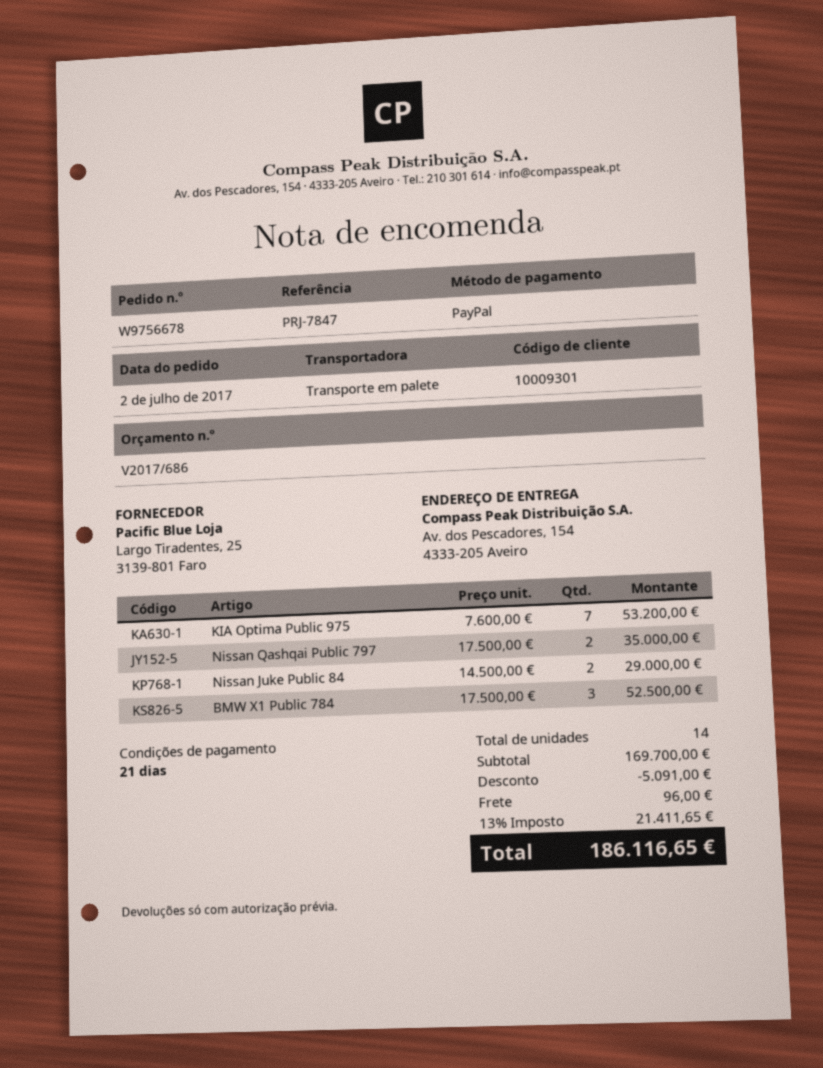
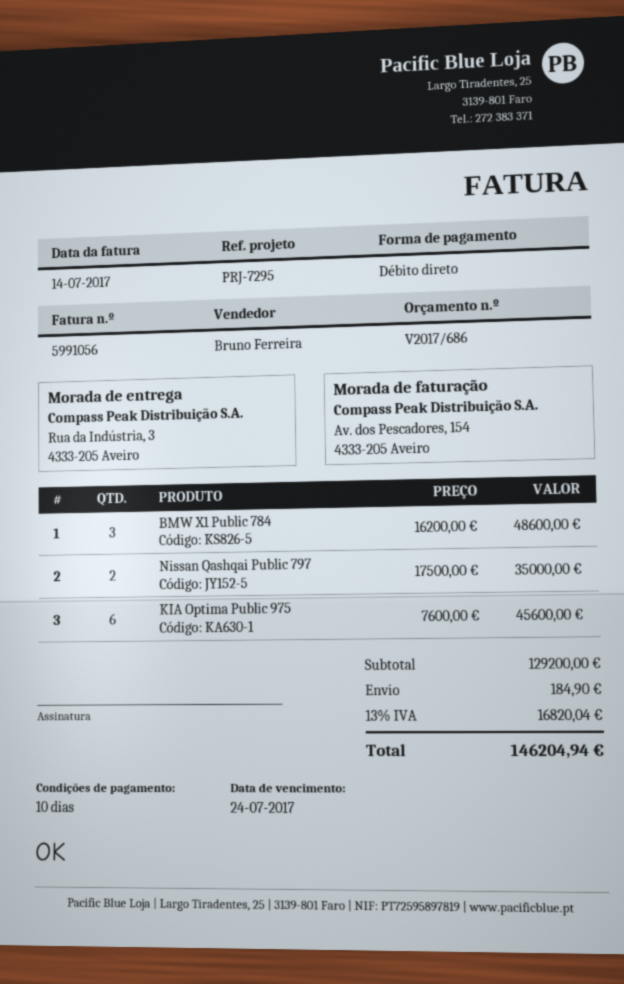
payment terms: 21 days -> 10 days
reference: PRJ-7847 -> PRJ-7295
payment method: PayPal -> direct debit
ship to: Av. dos Pescadores, 154, 4333-205 Aveiro -> Rua da Indústria, 3, 4333-205 Aveiro
KIA Optima Public 975: 7 x 7600.00 = 53200.00 -> 6 x 7600.00 = 45600.00
Nissan Juke Public 84: 2 x 14500.00 = 29000.00 -> none
BMW X1 Public 784: 3 x 17500.00 = 52500.00 -> 3 x 16200.00 = 48600.00
subtotal: 169700.00 -> 129200.00
discount: 5091.00 -> none
shipping: 96.00 -> 184.90
tax: 13% = 21411.65 -> 13% = 16820.04
total: 186116.65 -> 146204.94

